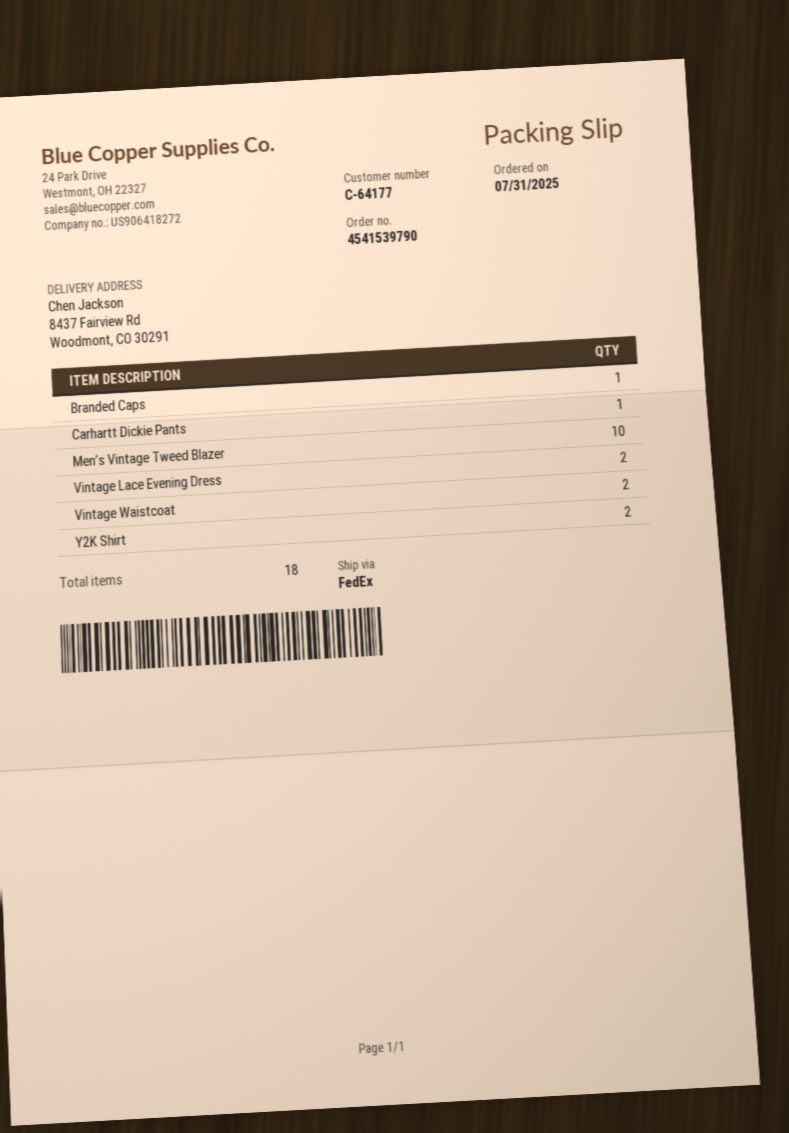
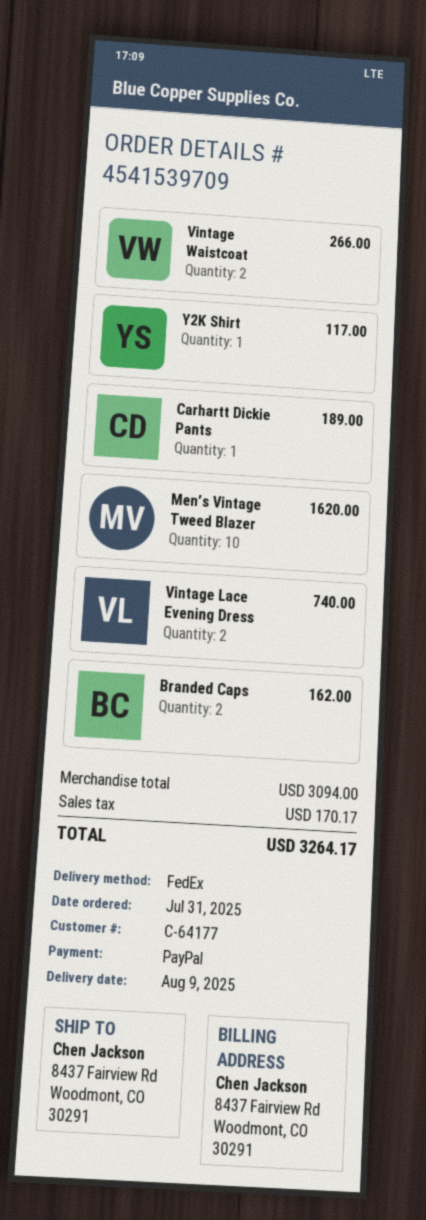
order number: 4541539790 -> 4541539709
Branded Caps: 1 -> 2
Y2K Shirt: 2 -> 1

